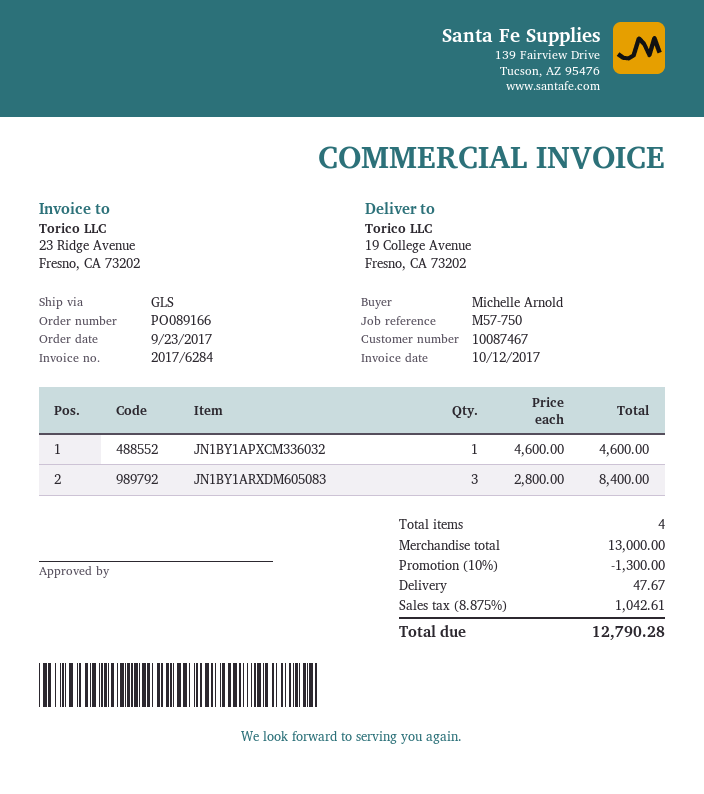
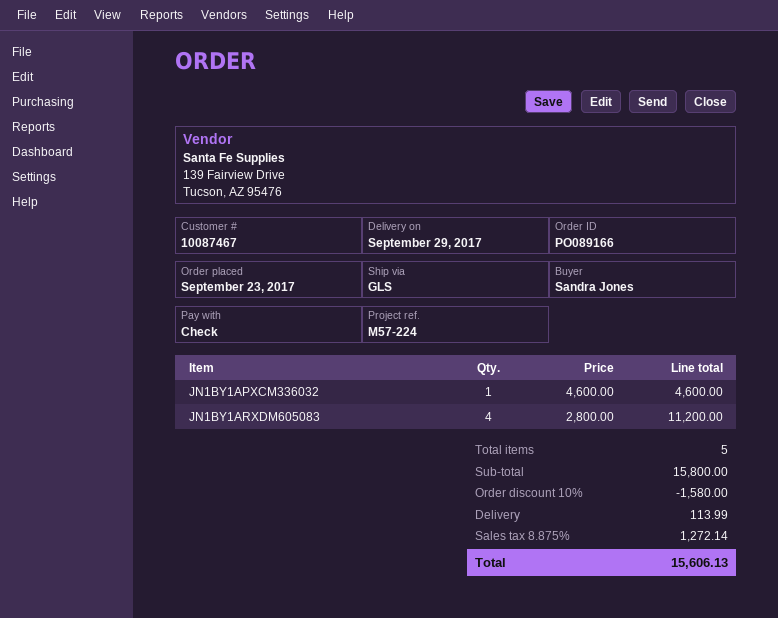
reference: M57-750 -> M57-224
ordered by: Michelle Arnold -> Sandra Jones
JN1BY1ARXDM605083: 3 x 2800.00 = 8400.00 -> 4 x 2800.00 = 11200.00
total quantity: 4 -> 5
subtotal: 13000.00 -> 15800.00
discount: 10% = 1300.00 -> 10% = 1580.00
shipping: 47.67 -> 113.99
tax: 8.875% = 1042.61 -> 8.875% = 1272.14
total: 12790.28 -> 15606.13

